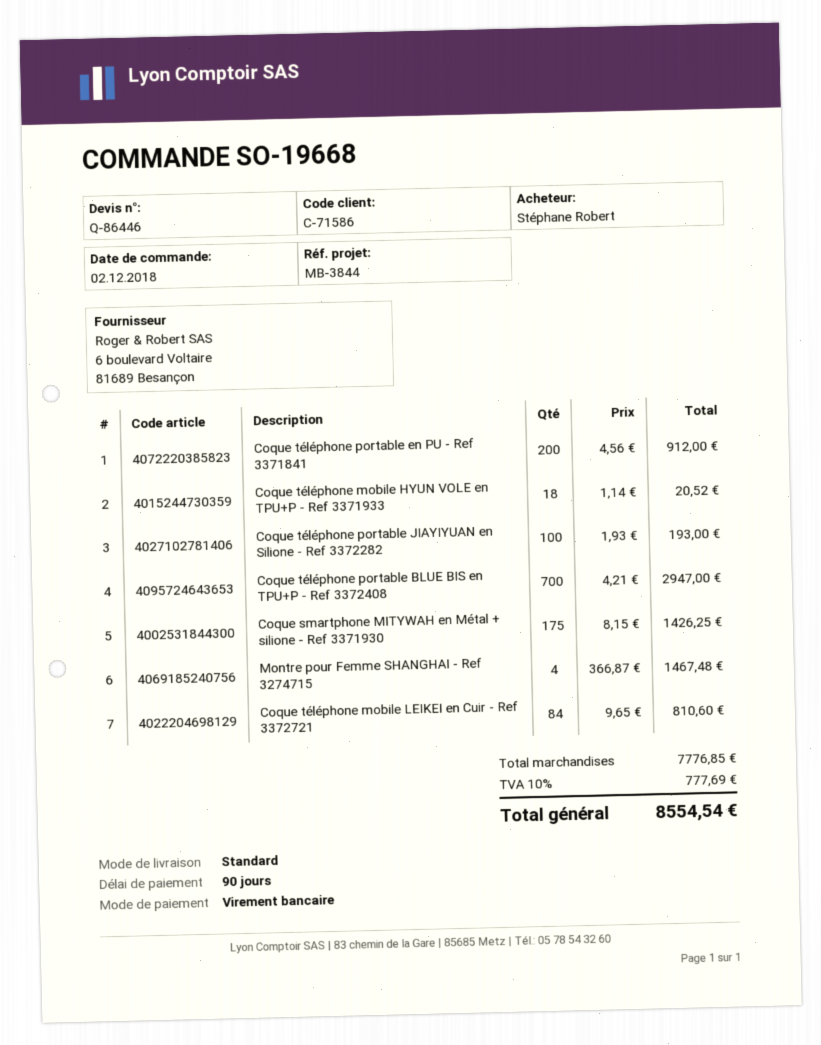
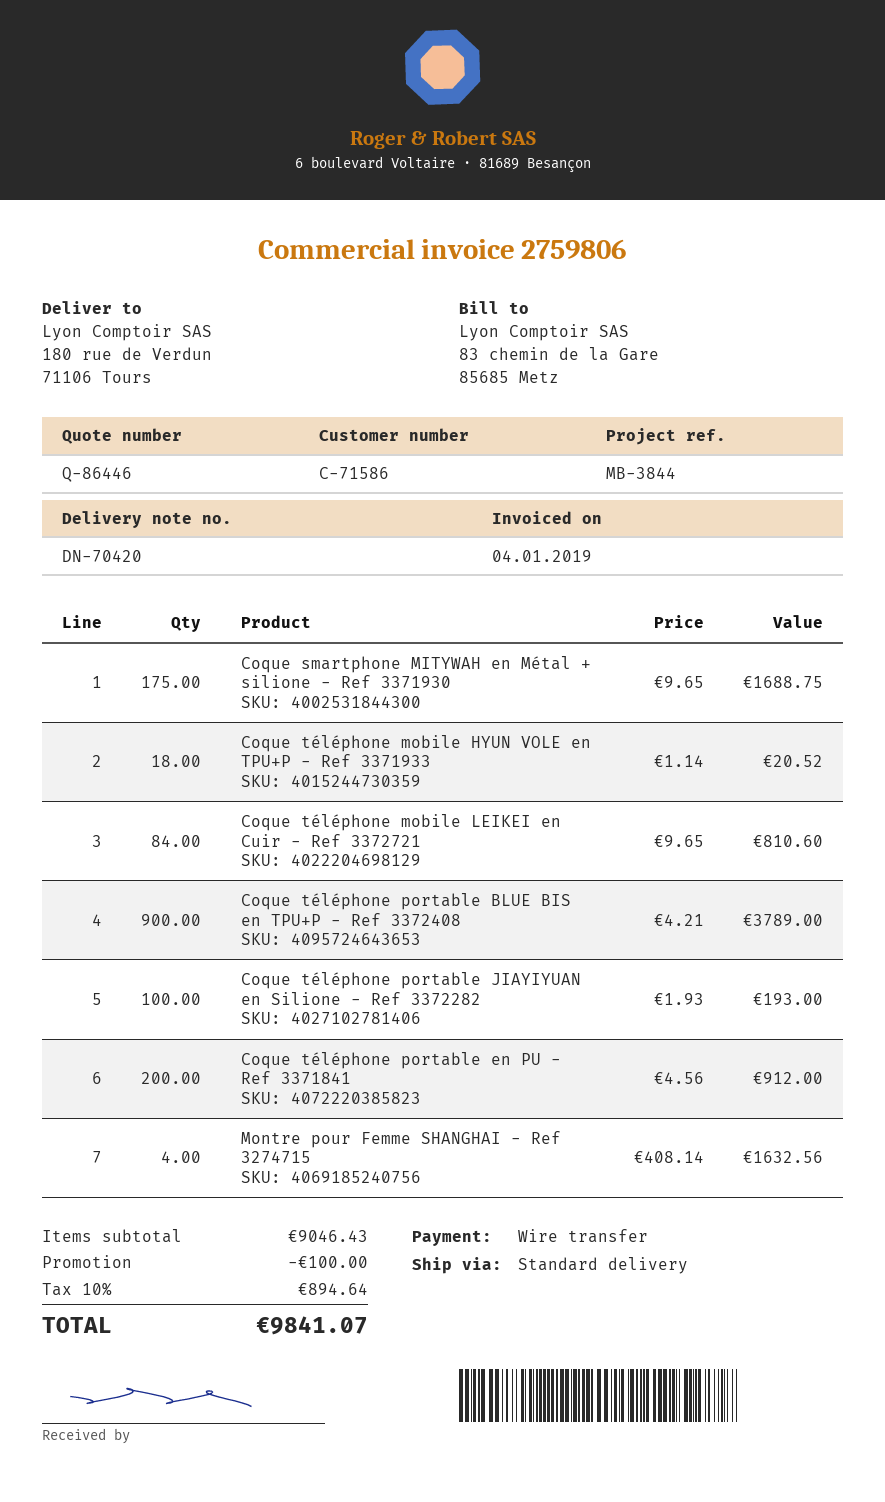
Coque téléphone portable BLUE BIS en TPU+P - Ref 3372408: 700 x 4.21 = 2947.00 -> 900 x 4.21 = 3789.00
Coque smartphone MITYWAH en Métal + silione - Ref 3371930: 175 x 8.15 = 1426.25 -> 175 x 9.65 = 1688.75
Montre pour Femme SHANGHAI - Ref 3274715: 4 x 366.87 = 1467.48 -> 4 x 408.14 = 1632.56
subtotal: 7776.85 -> 9046.43
discount: none -> 100.00
tax: 10% = 777.69 -> 10% = 894.64
total: 8554.54 -> 9841.07

